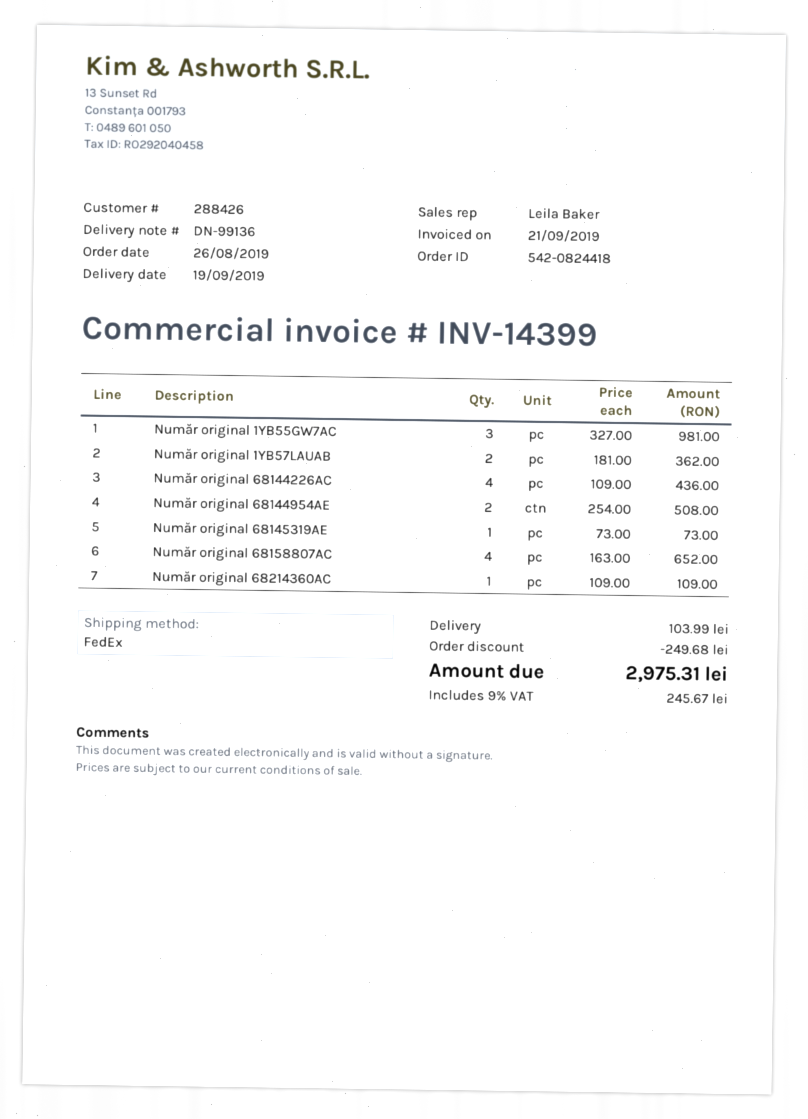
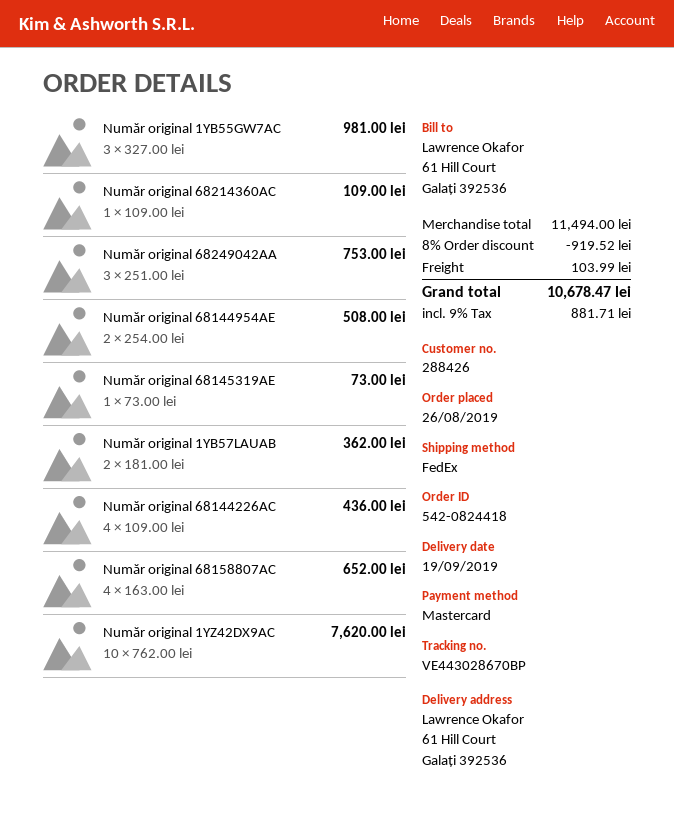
Număr original 68249042AA: none -> 3 x 251.00 = 753.00
Număr original 1YZ42DX9AC: none -> 10 x 762.00 = 7620.00
discount: 249.68 -> 919.52
tax: 9% = 245.67 -> 9% = 881.71
total: 2975.31 -> 10678.47

